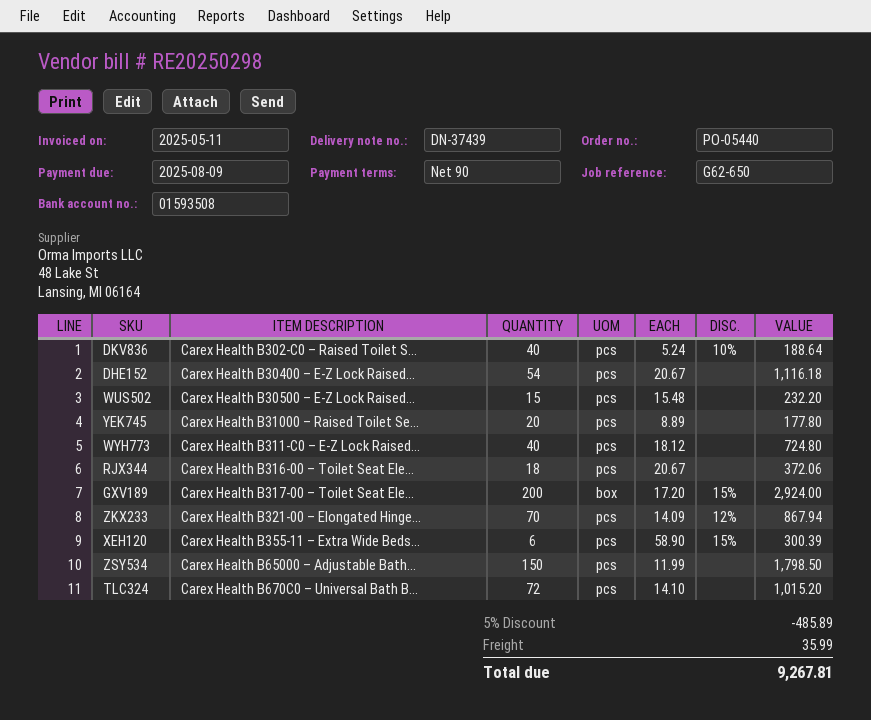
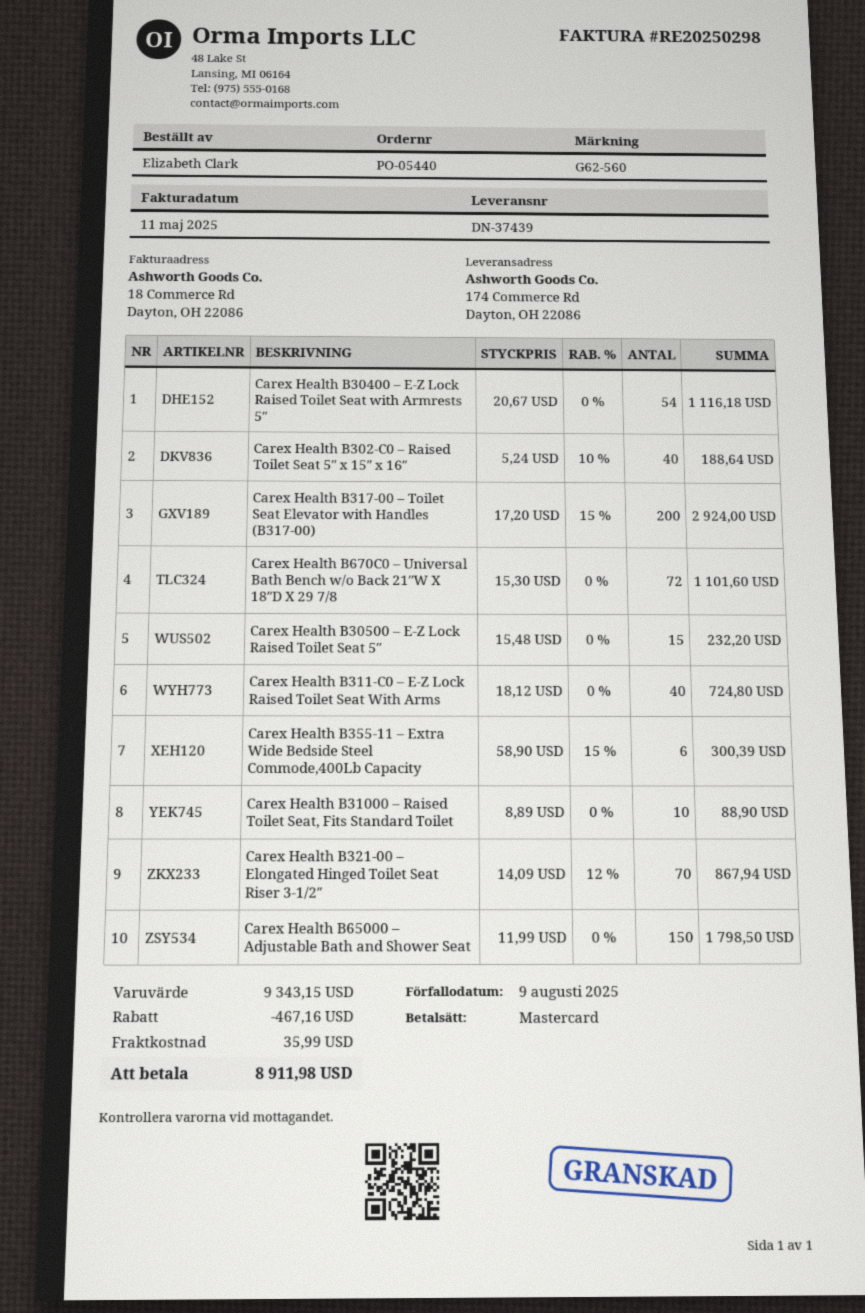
reference: G62-650 -> G62-560
Carex Health B31000 – Raised Toilet Se...: 20 x 8.89 = 177.80 -> 10 x 8.89 = 88.90
Carex Health B316-00 – Toilet Seat Ele...: 18 x 20.67 = 372.06 -> none
Carex Health B670C0 – Universal Bath B...: 72 x 14.10 = 1015.20 -> 72 x 15.30 = 1101.60
discount: 485.89 -> 467.16
total: 9267.81 -> 8911.98

